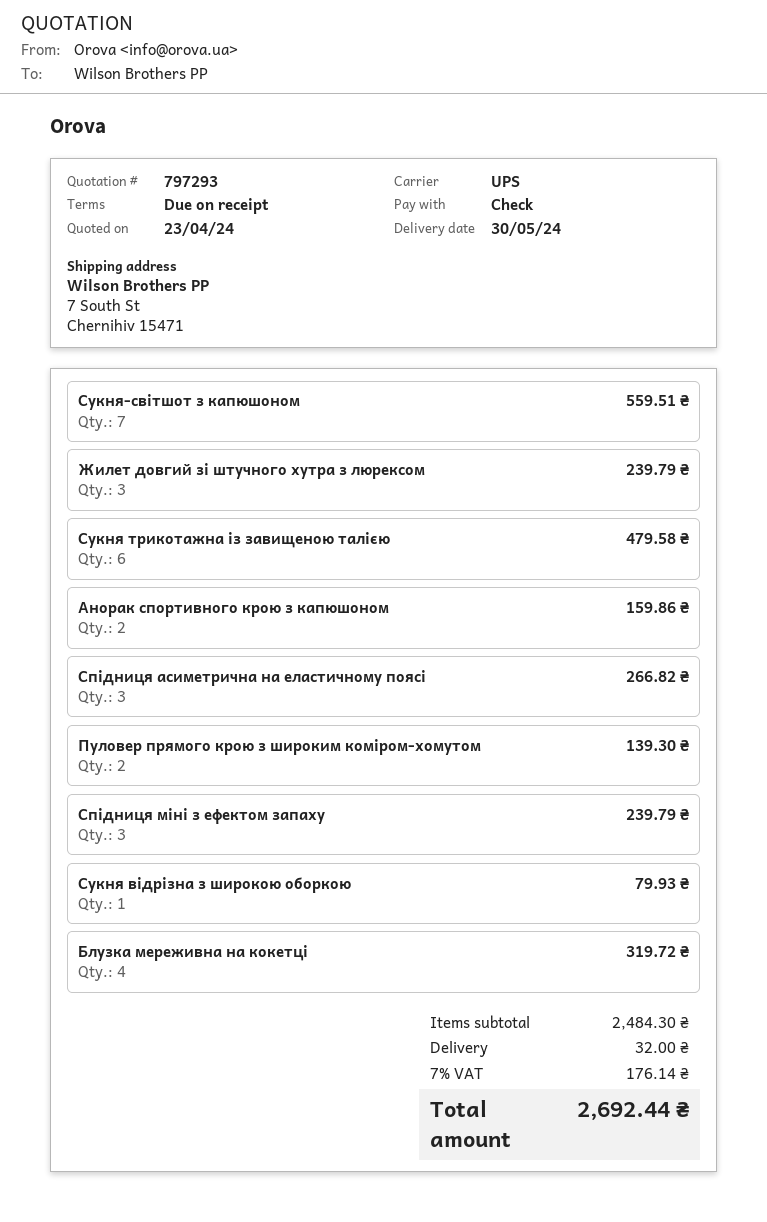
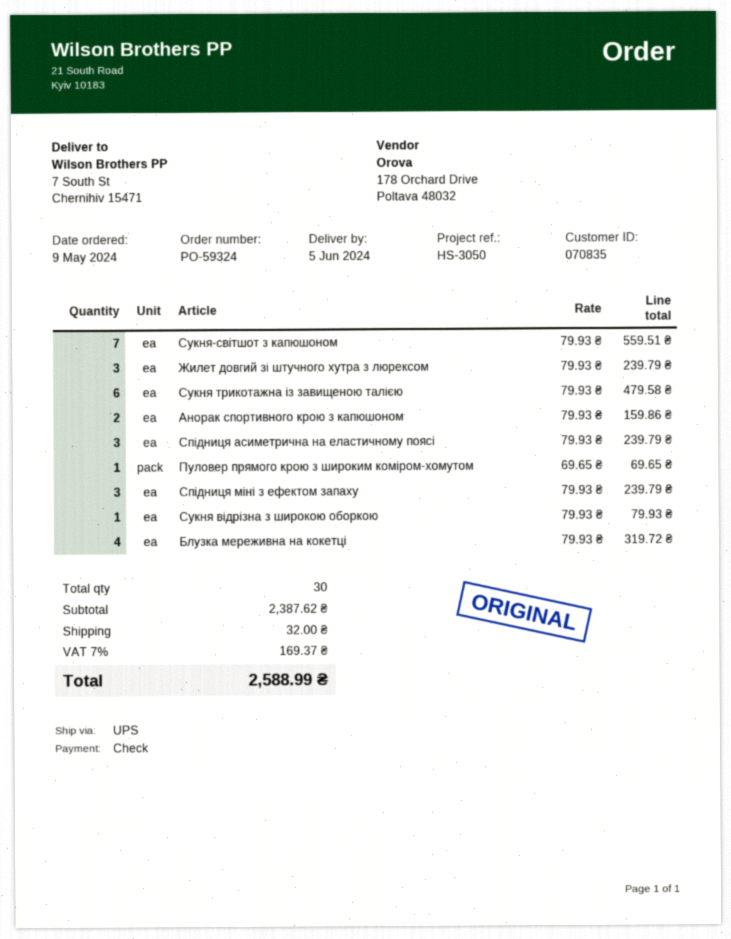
delivery date: 2024-05-30 -> 2024-06-05
Спідниця асиметрична на еластичному поясі: 3 for 266.82 -> 3 for 239.79
Пуловер прямого крою з широким коміром-хомутом: 2 for 139.30 -> 1 for 69.65
subtotal: 2484.30 -> 2387.62
tax: 7% = 176.14 -> 7% = 169.37
total: 2692.44 -> 2588.99

